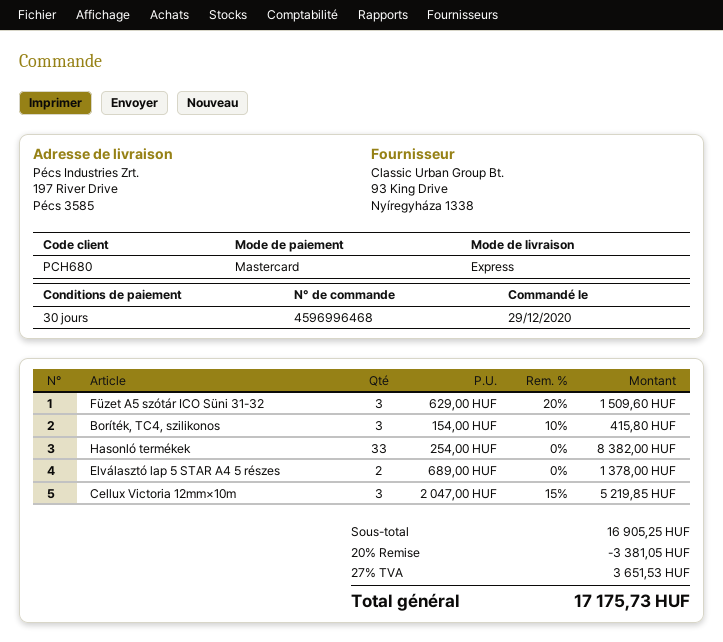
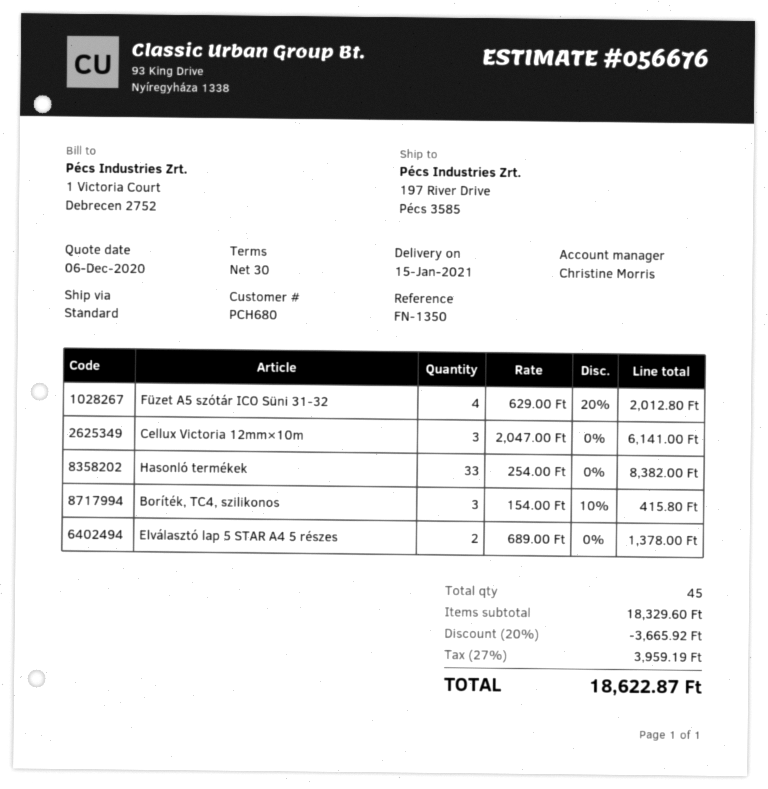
shipping method: express -> standard
Füzet A5 szótár ICO Süni 31-32: 3 x 629.00 - 20% = 1509.60 -> 4 x 629.00 - 20% = 2012.80
Cellux Victoria 12mm×10m: 3 x 2047.00 - 15% = 5219.85 -> 3 x 2047.00 = 6141.00
subtotal: 16905.25 -> 18329.60
discount: 20% = 3381.05 -> 20% = 3665.92
tax: 27% = 3651.53 -> 27% = 3959.19
total: 17175.73 -> 18622.87

